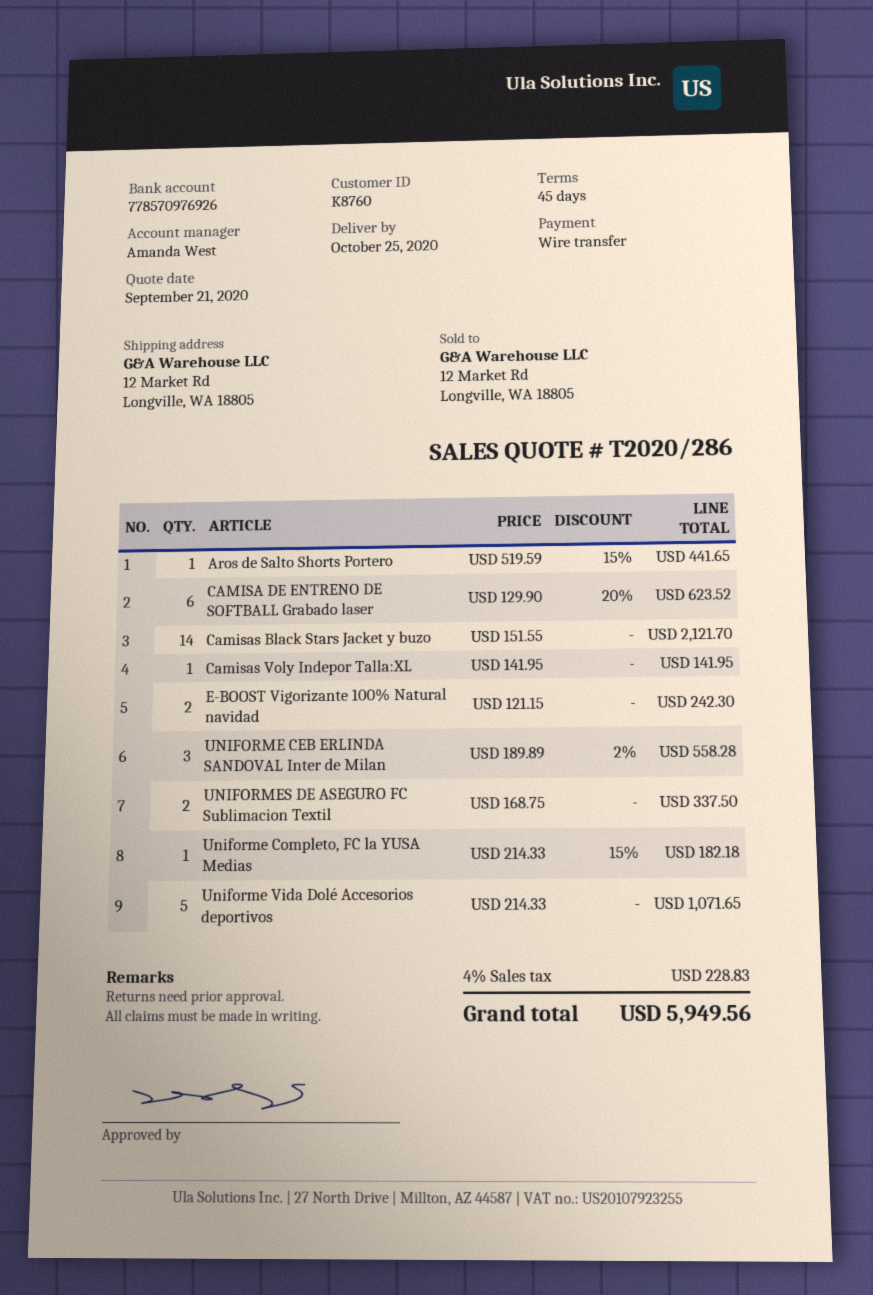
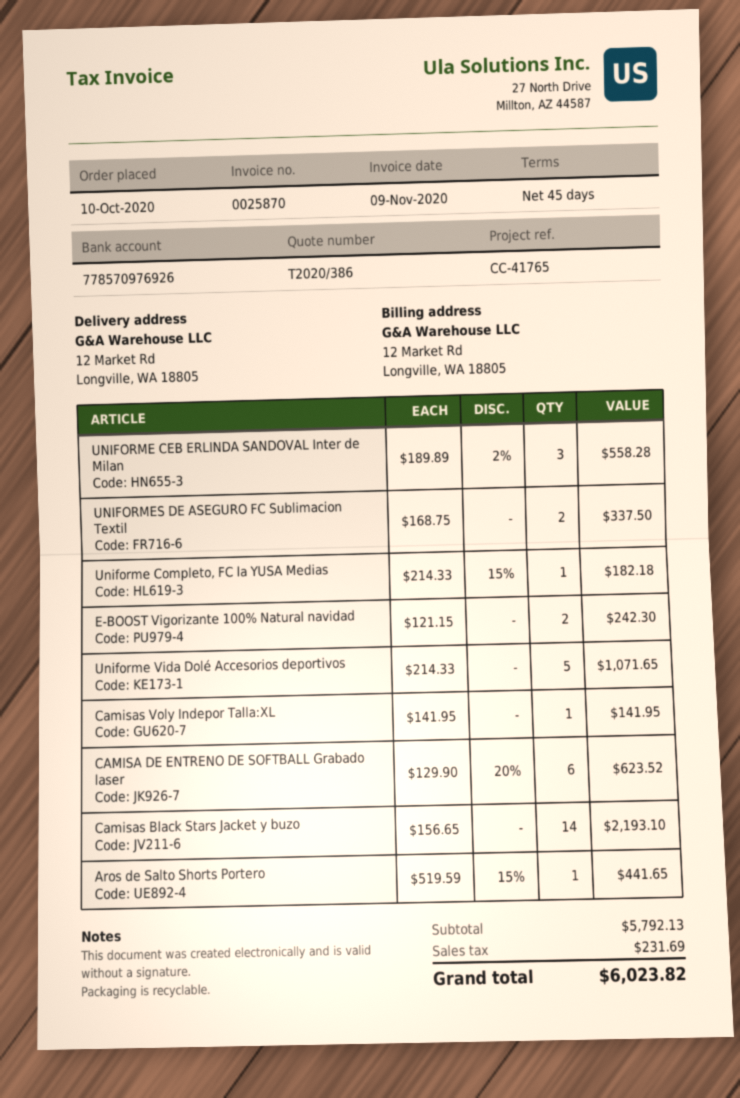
quote number: T2020/286 -> T2020/386
Camisas Black Stars Jacket y buzo: 14 x 151.55 = 2121.70 -> 14 x 156.65 = 2193.10
tax: 228.83 -> 231.69
total: 5949.56 -> 6023.82

